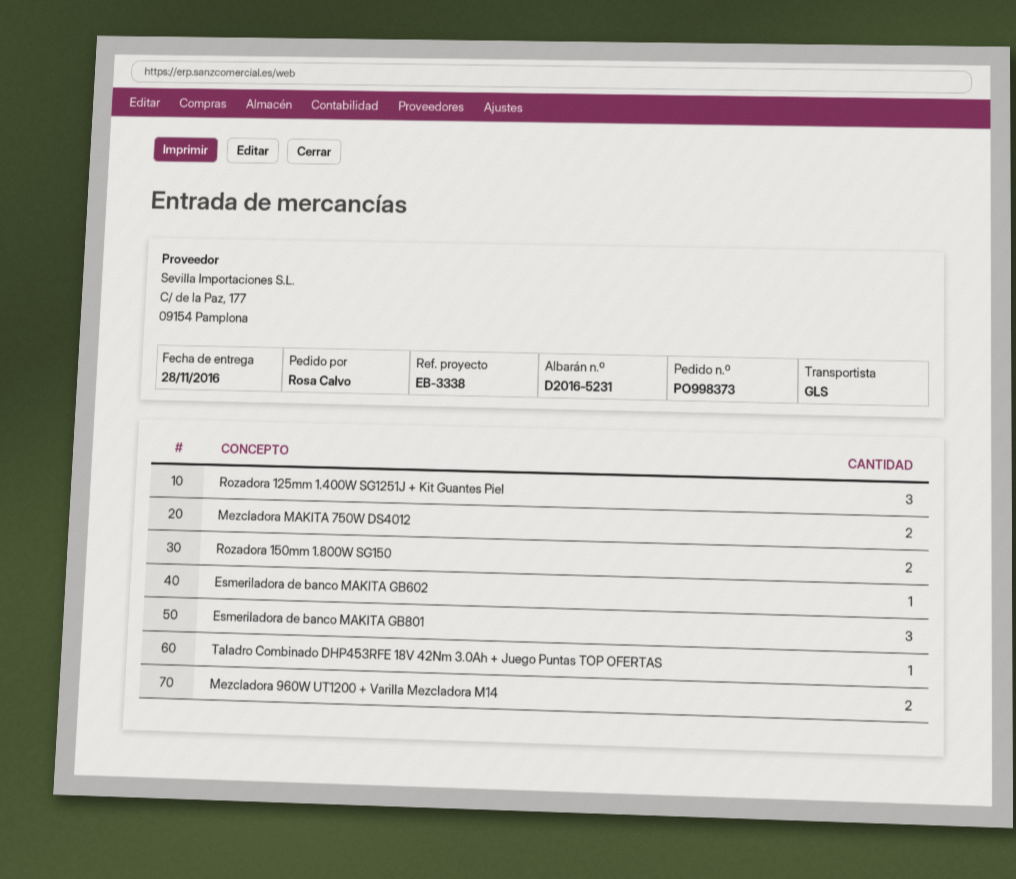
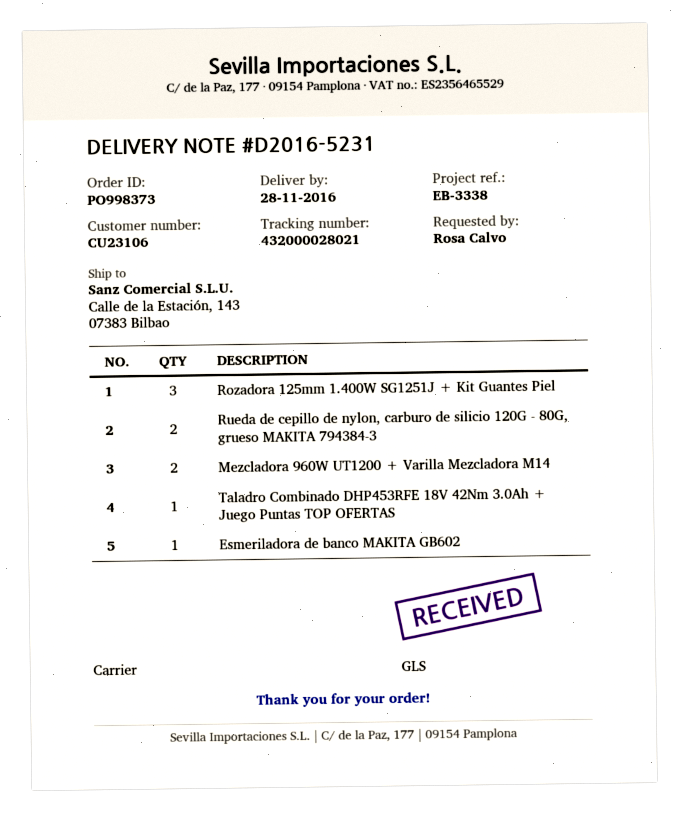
Mezcladora MAKITA 750W DS4012: 2 -> none
Rozadora 150mm 1.800W SG150: 2 -> none
Esmeriladora de banco MAKITA GB801: 3 -> none
Rueda de cepillo de nylon, carburo de silicio 120G - 80G, grueso MAKITA 794384-3: none -> 2

